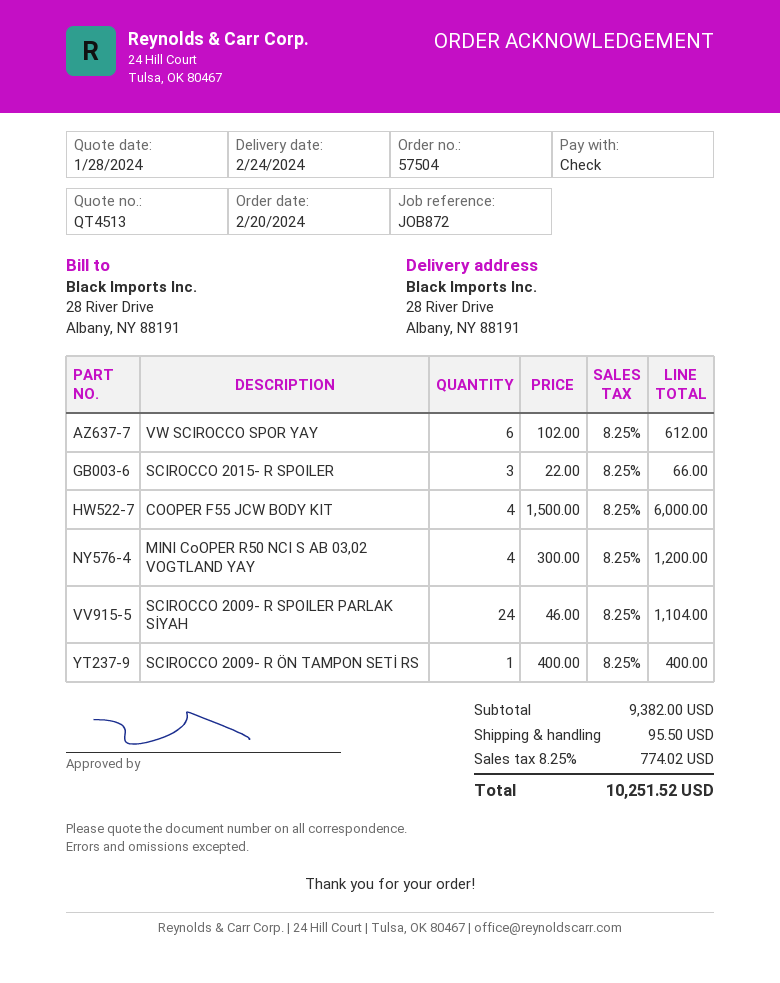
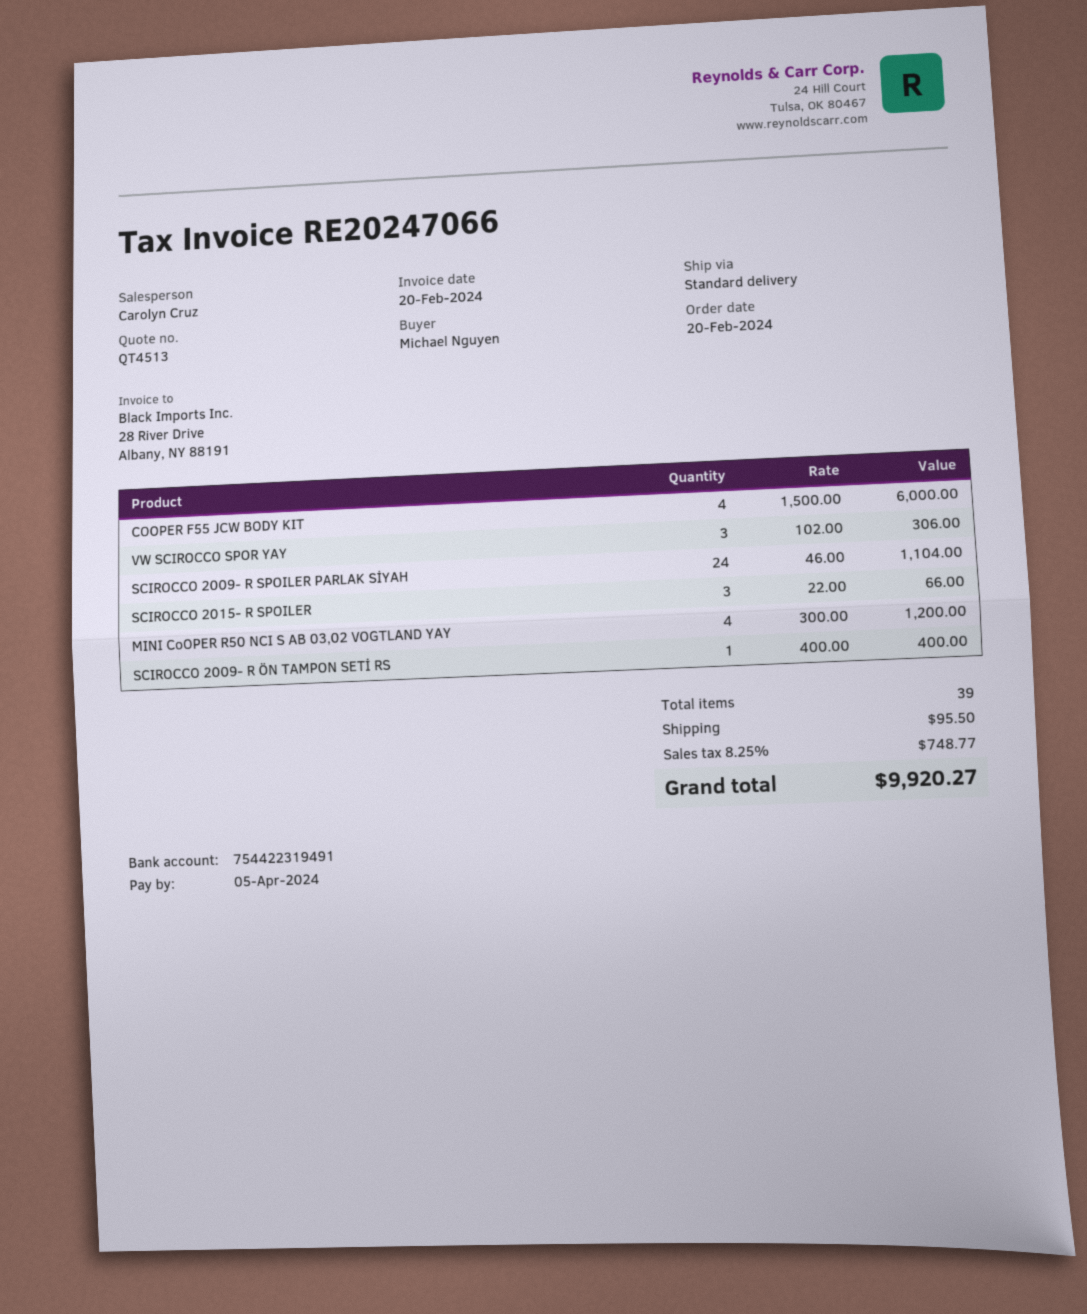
VW SCIROCCO SPOR YAY: 6 x 102.00 = 612.00 -> 3 x 102.00 = 306.00
tax: 8.25% = 774.02 -> 8.25% = 748.77
total: 10251.52 -> 9920.27

